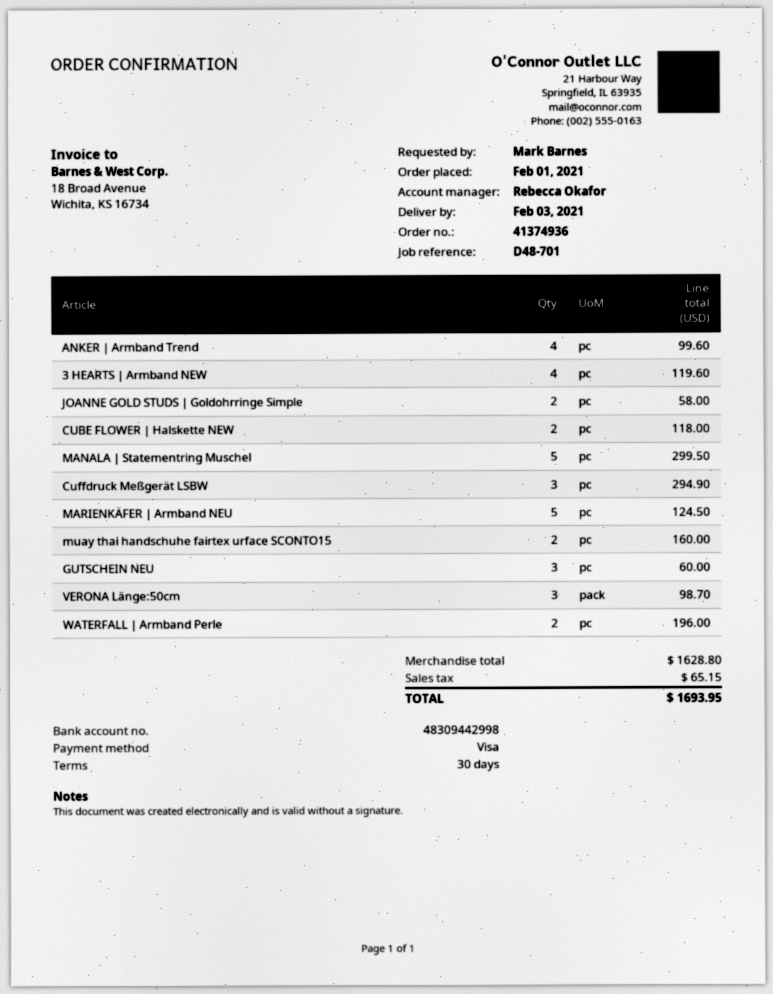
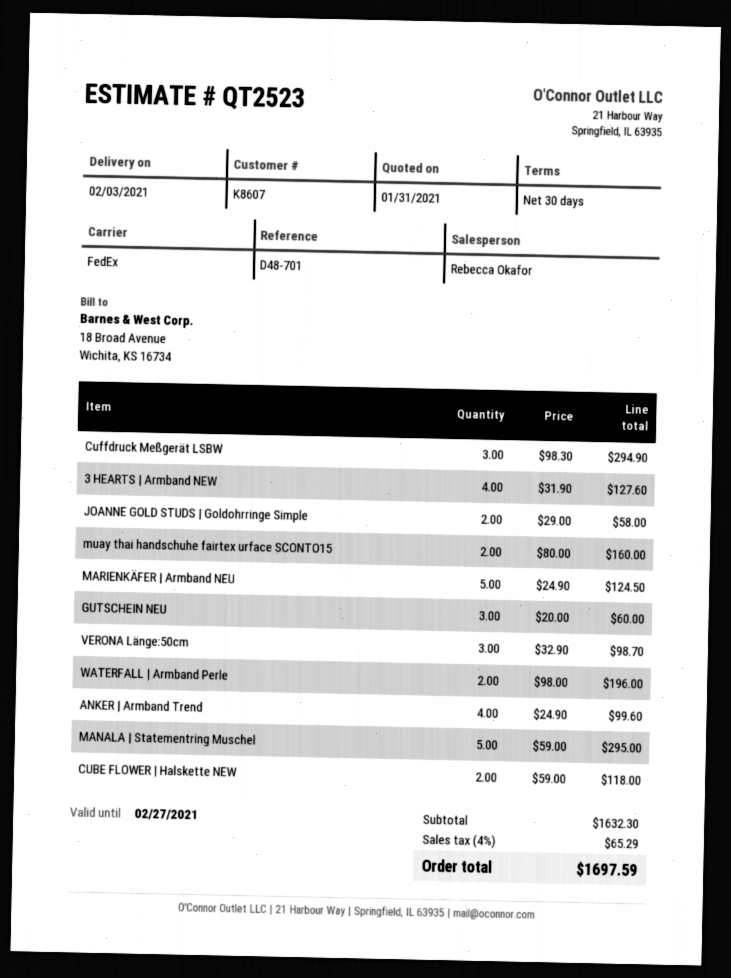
3 HEARTS | Armband NEW: 4 for 119.60 -> 4 for 127.60
MANALA | Statementring Muschel: 5 for 299.50 -> 5 for 295.00
subtotal: 1628.80 -> 1632.30
tax: 65.15 -> 65.29
total: 1693.95 -> 1697.59

